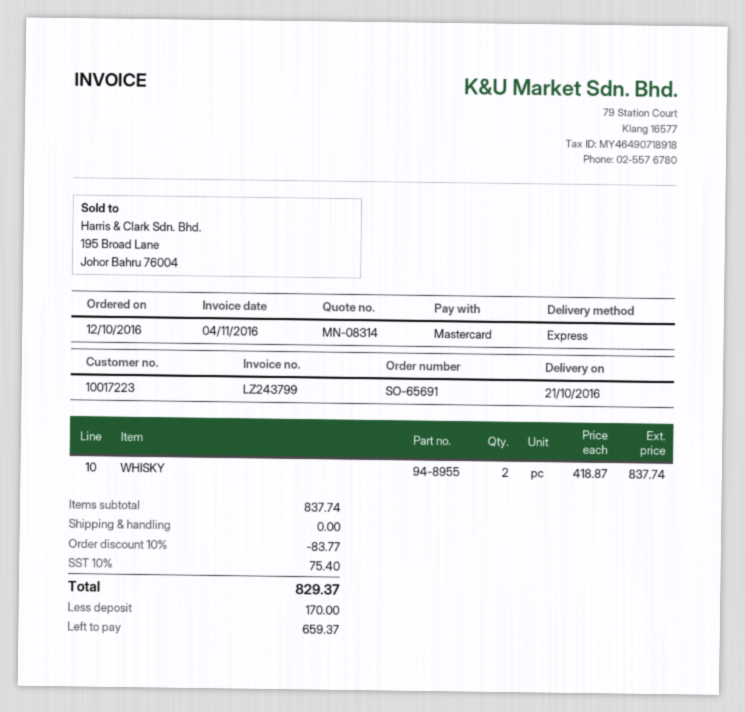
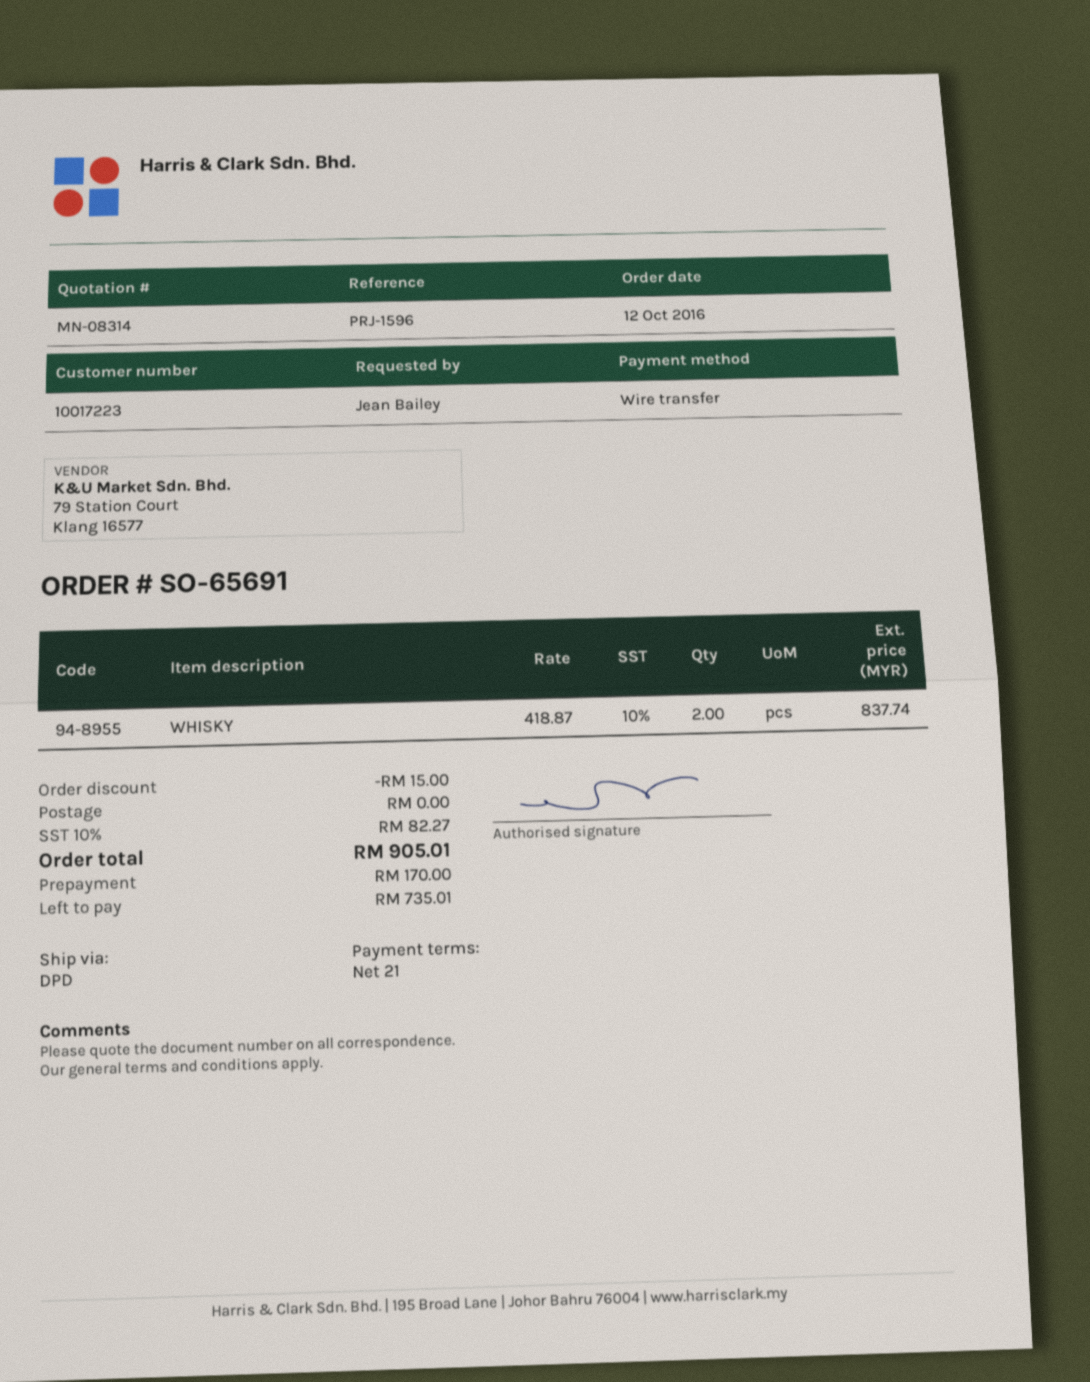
payment method: Mastercard -> bank transfer
shipping method: express -> DPD
discount: 83.77 -> 15.00
tax: 10% = 75.40 -> 10% = 82.27
total: 829.37 -> 905.01
balance: 659.37 -> 735.01

